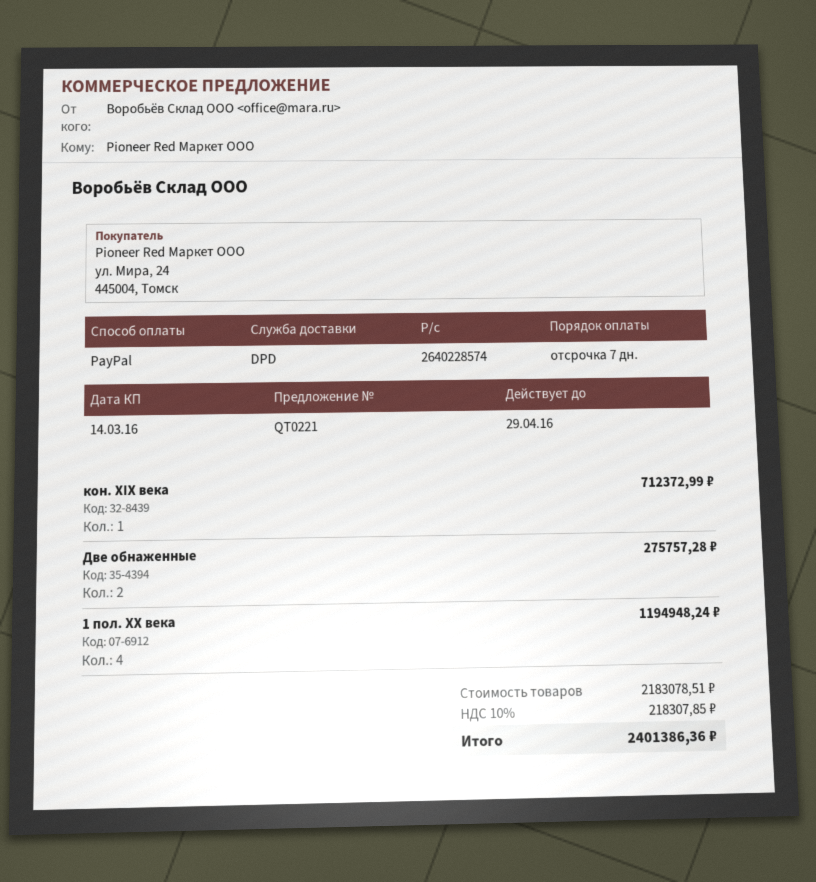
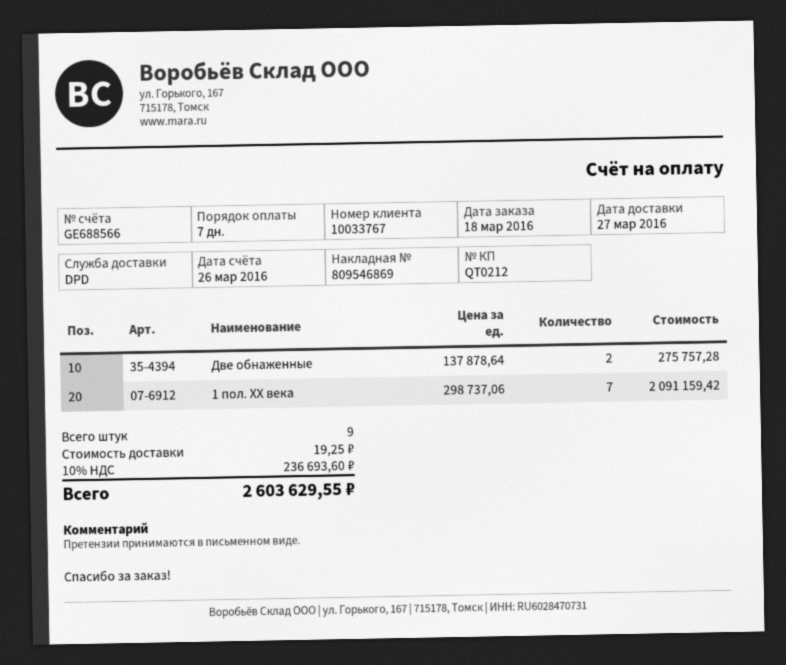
quote number: QT0221 -> QT0212
кон. ХIX века: 1 for 712372.99 -> none
1 пол. XX века: 4 for 1194948.24 -> 7 for 2091159.42
shipping: none -> 19.25
tax: 10% = 218307.85 -> 10% = 236693.60
total: 2401386.36 -> 2603629.55

